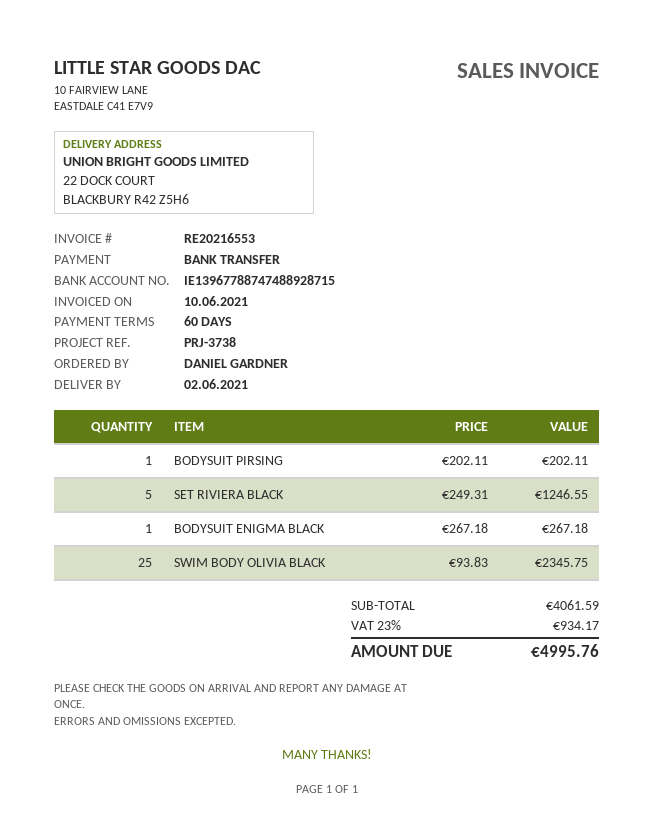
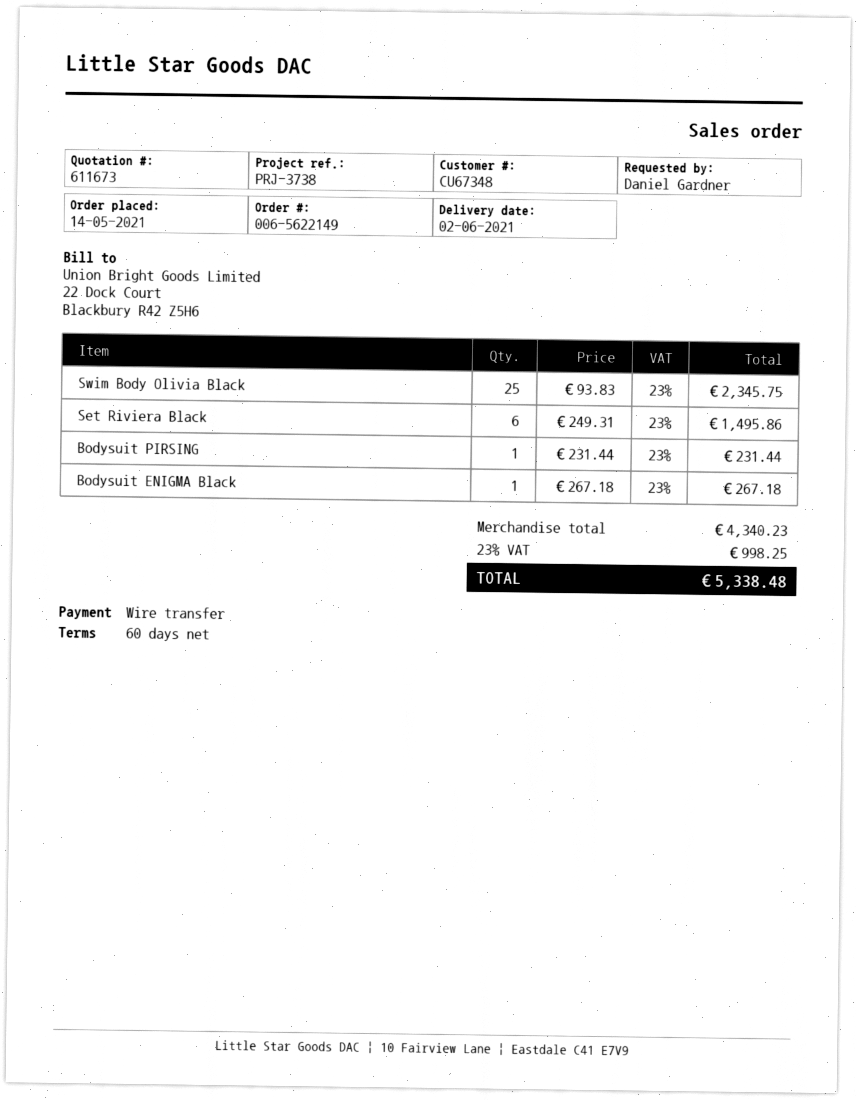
BODYSUIT PIRSING: 1 x 202.11 = 202.11 -> 1 x 231.44 = 231.44
SET RIVIERA BLACK: 5 x 249.31 = 1246.55 -> 6 x 249.31 = 1495.86
subtotal: 4061.59 -> 4340.23
tax: 23% = 934.17 -> 23% = 998.25
total: 4995.76 -> 5338.48

